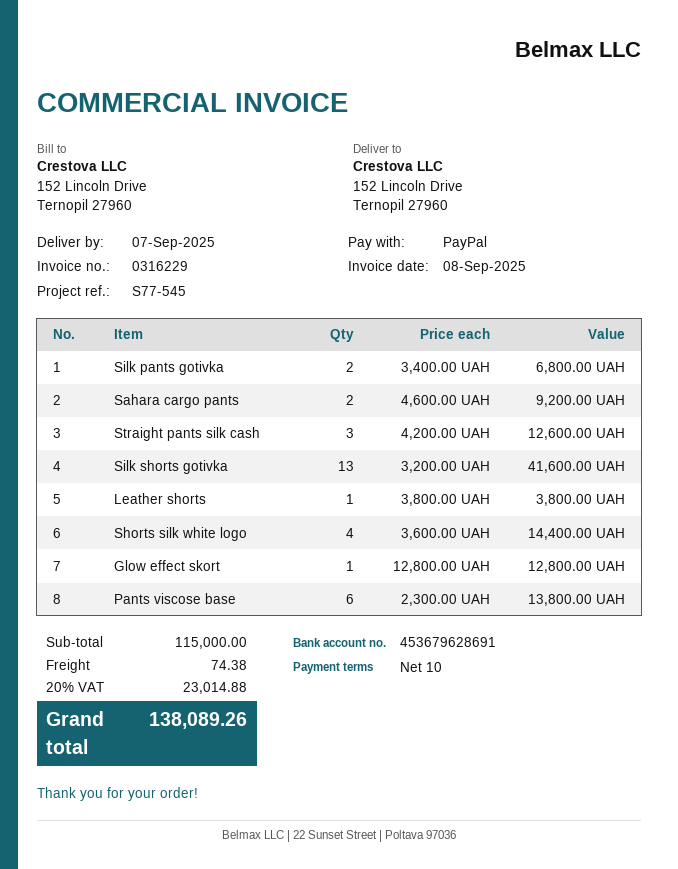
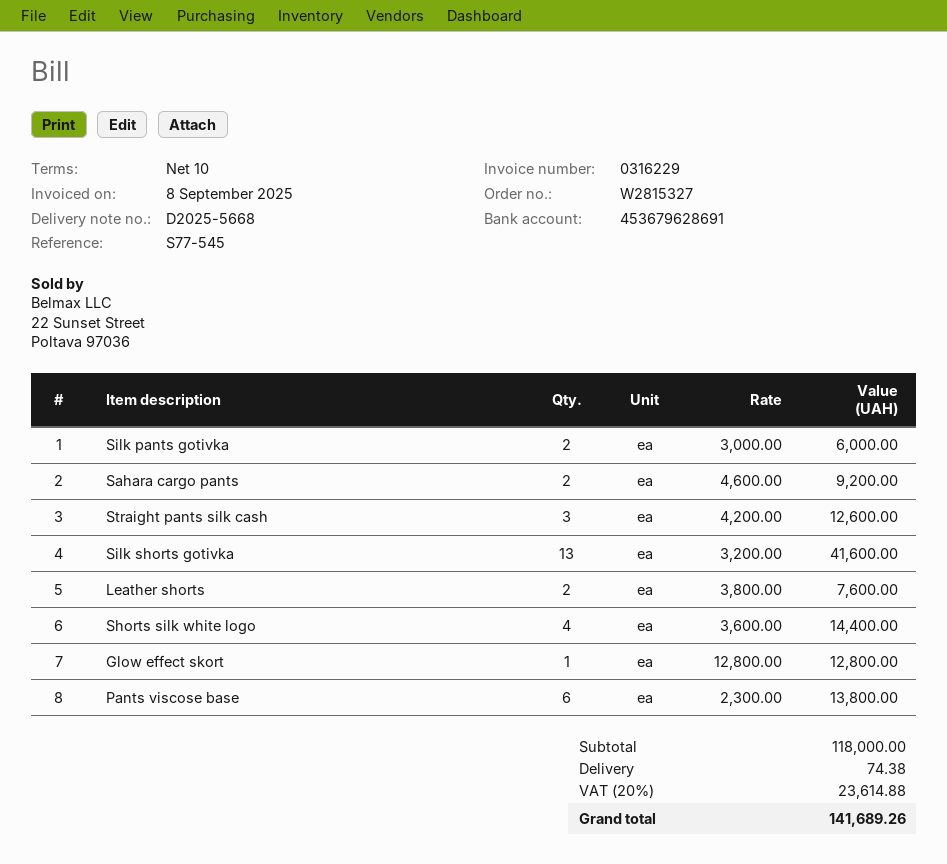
Silk pants gotivka: 2 x 3400.00 = 6800.00 -> 2 x 3000.00 = 6000.00
Leather shorts: 1 x 3800.00 = 3800.00 -> 2 x 3800.00 = 7600.00
subtotal: 115000.00 -> 118000.00
tax: 20% = 23014.88 -> 20% = 23614.88
total: 138089.26 -> 141689.26

